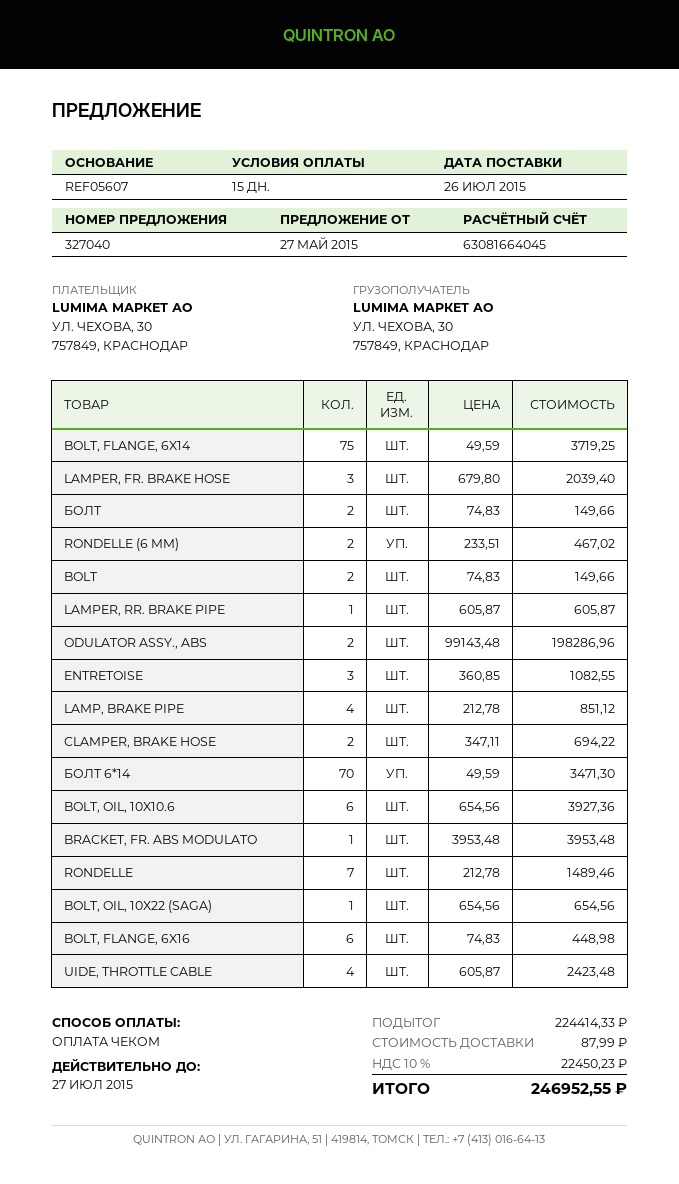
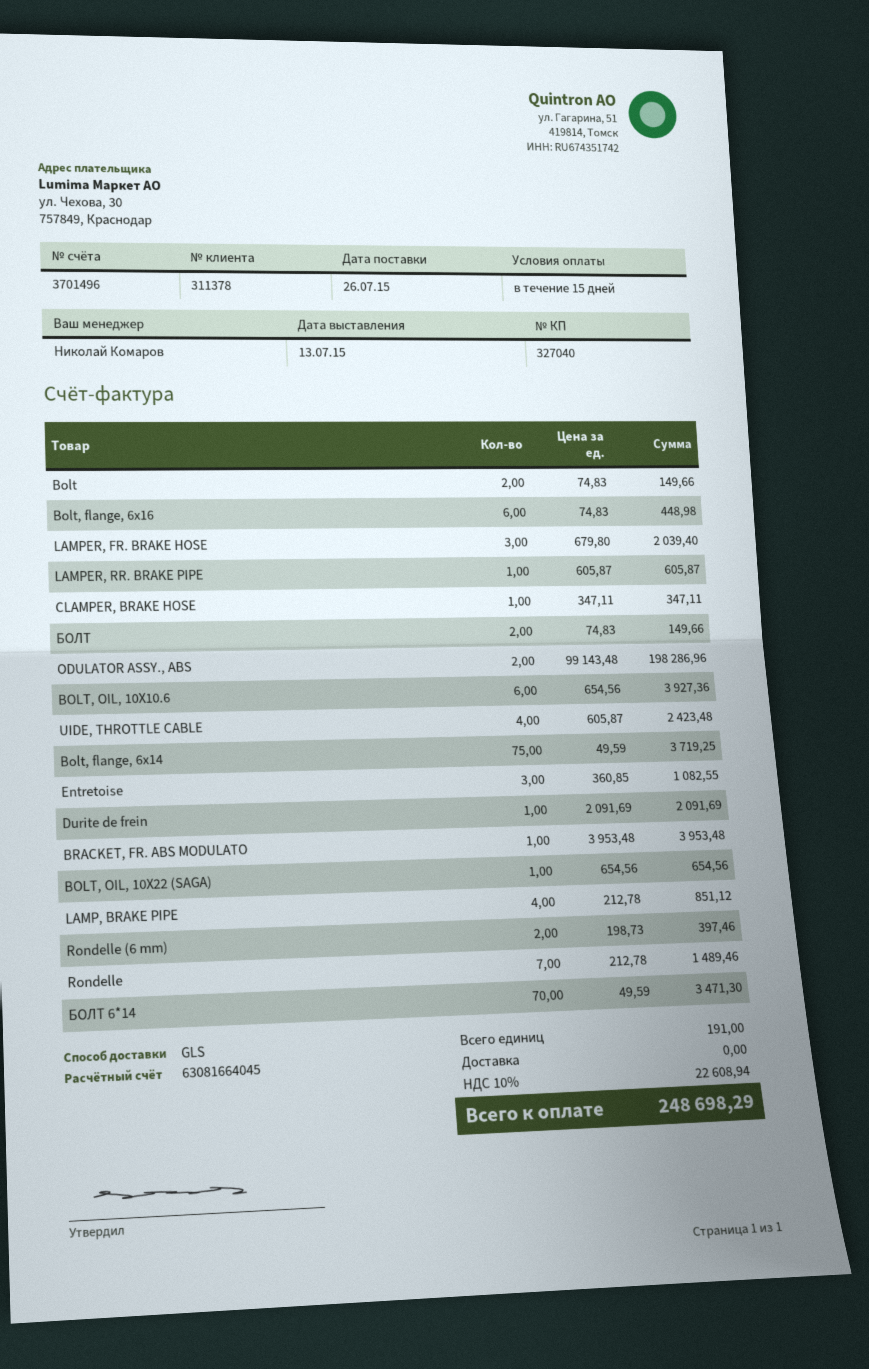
RONDELLE (6 MM): 2 x 233.51 = 467.02 -> 2 x 198.73 = 397.46
CLAMPER, BRAKE HOSE: 2 x 347.11 = 694.22 -> 1 x 347.11 = 347.11
Durite de frein: none -> 1 x 2091.69 = 2091.69
shipping: 87.99 -> 0.00
tax: 10% = 22450.23 -> 10% = 22608.94
total: 246952.55 -> 248698.29

